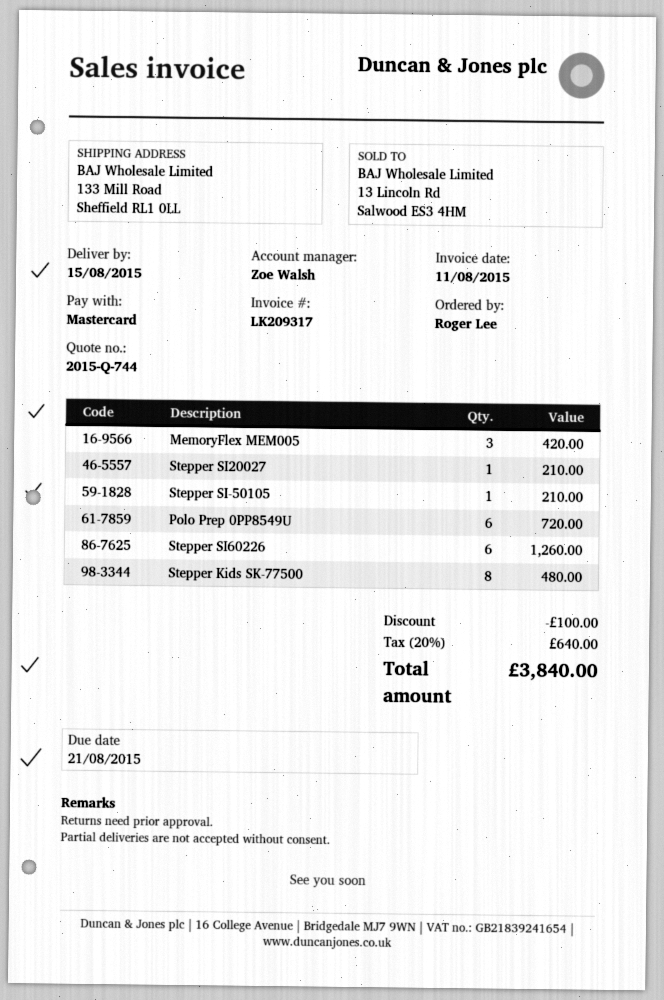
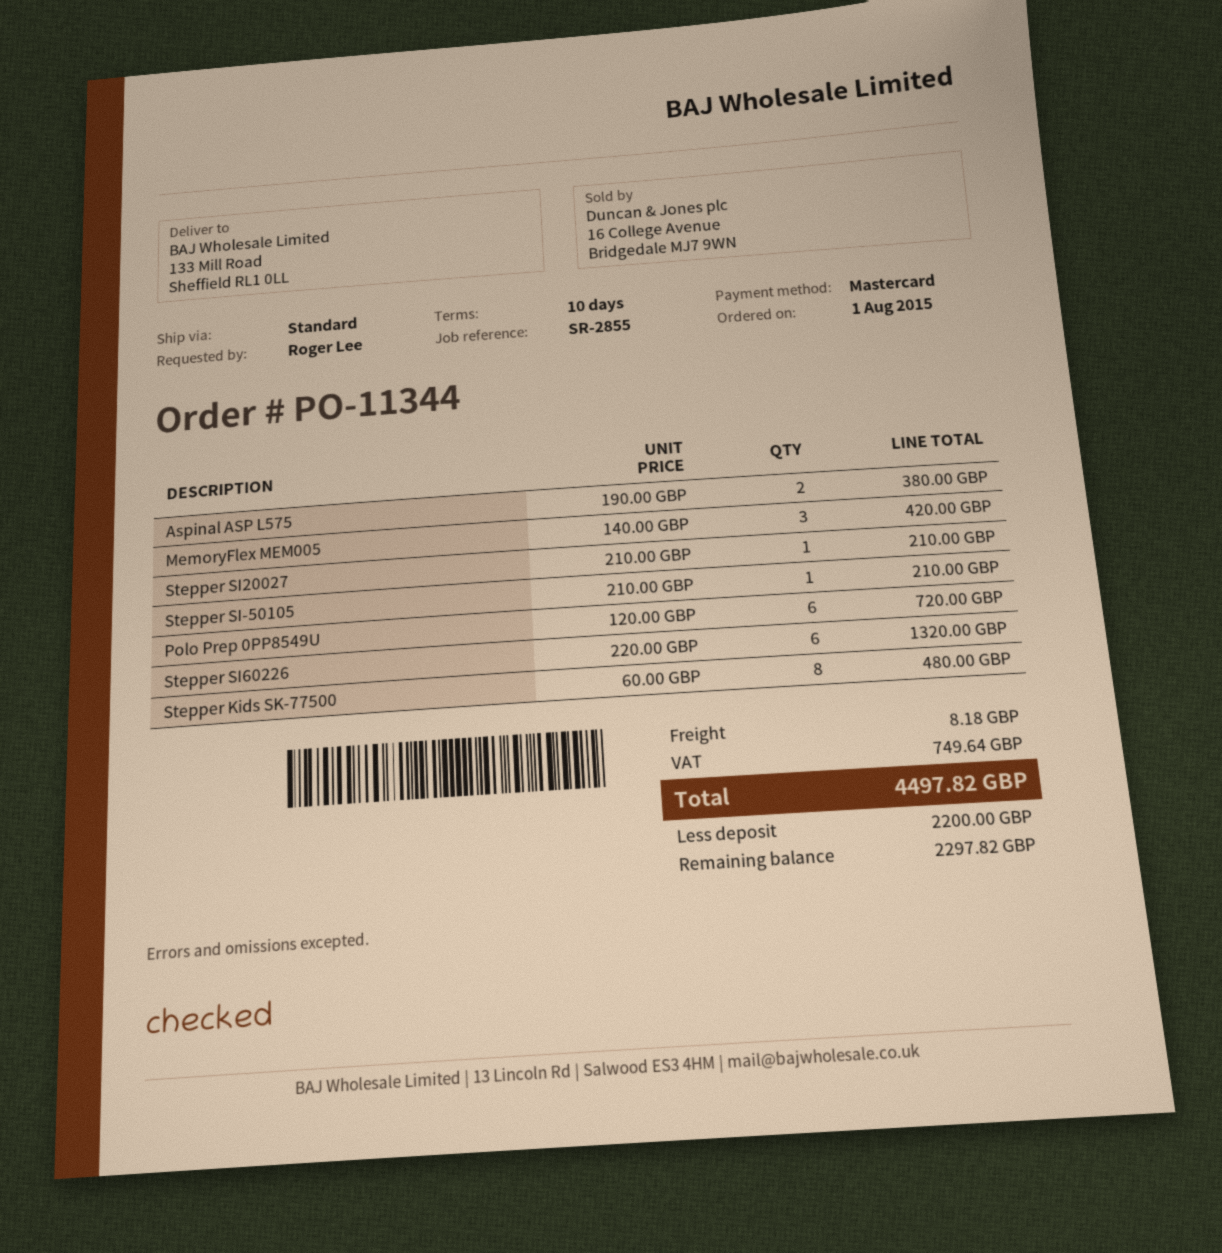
Stepper SI60226: 6 for 1260.00 -> 6 for 1320.00
Aspinal ASP L575: none -> 2 for 380.00
discount: 100.00 -> none
shipping: none -> 8.18
tax: 640.00 -> 749.64
total: 3840.00 -> 4497.82

